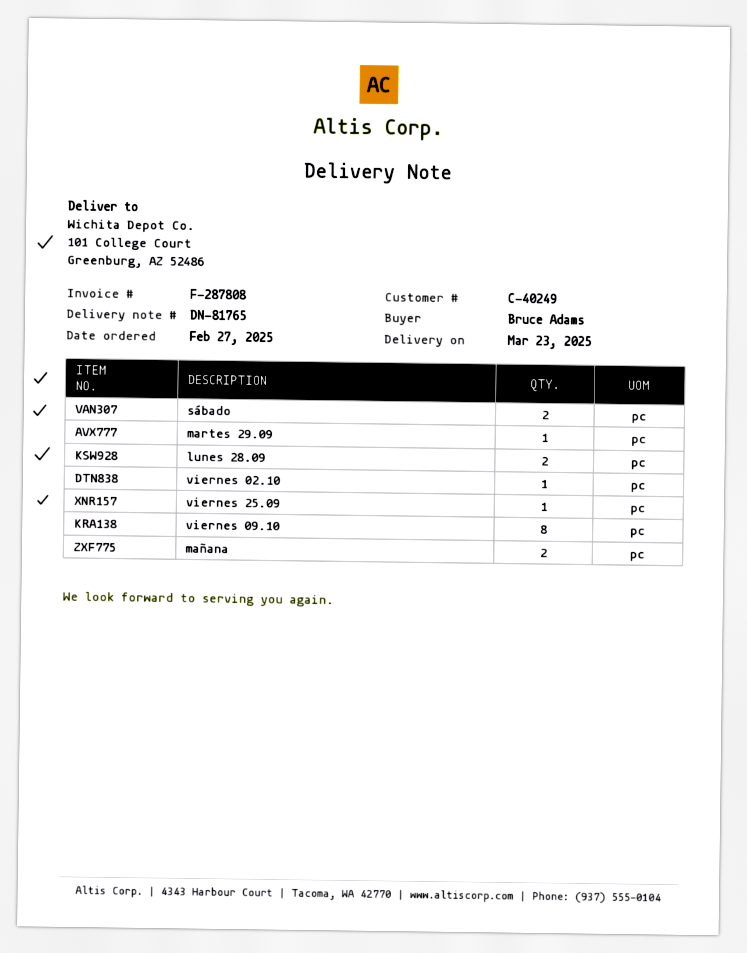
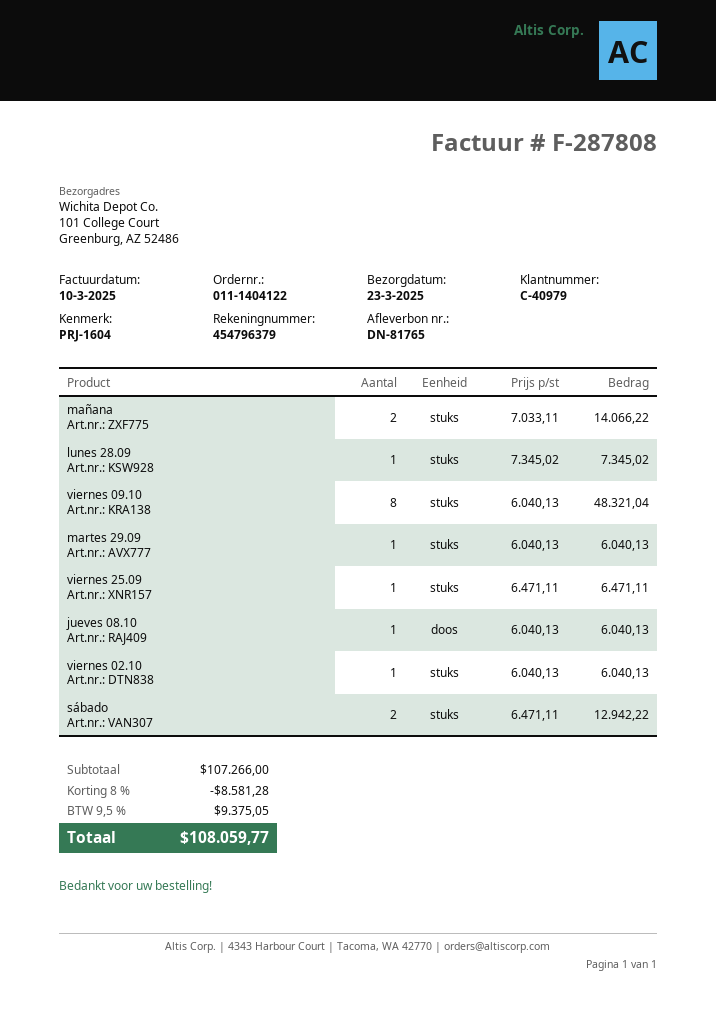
customer number: C-40249 -> C-40979
lunes 28.09: 2 -> 1
jueves 08.10: none -> 1

